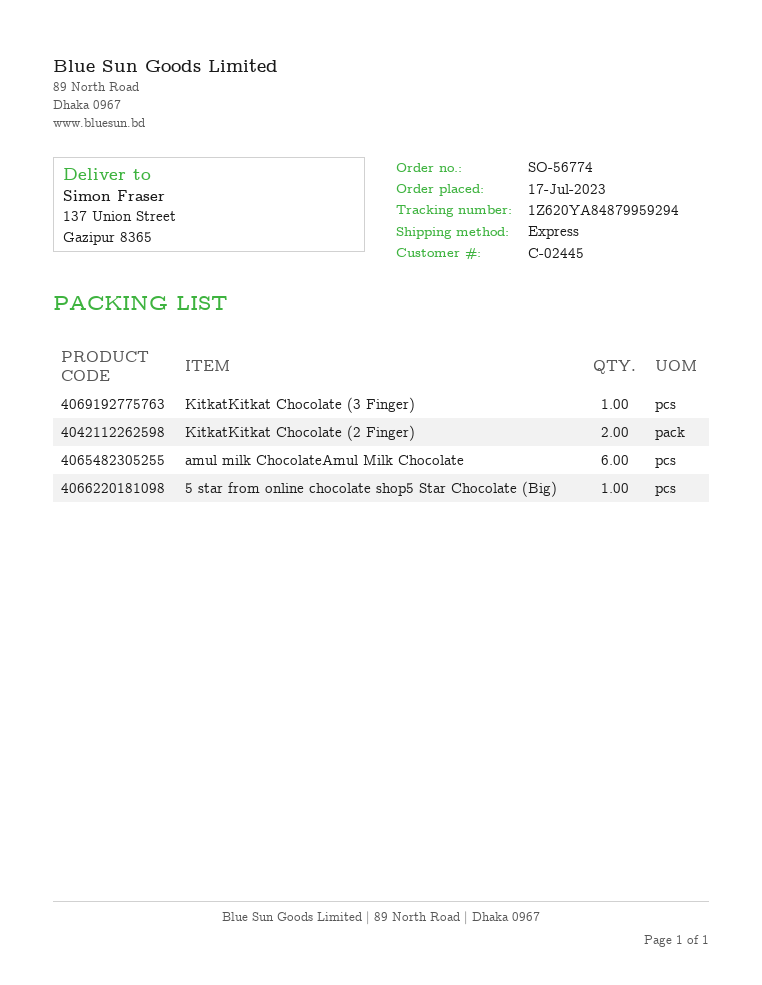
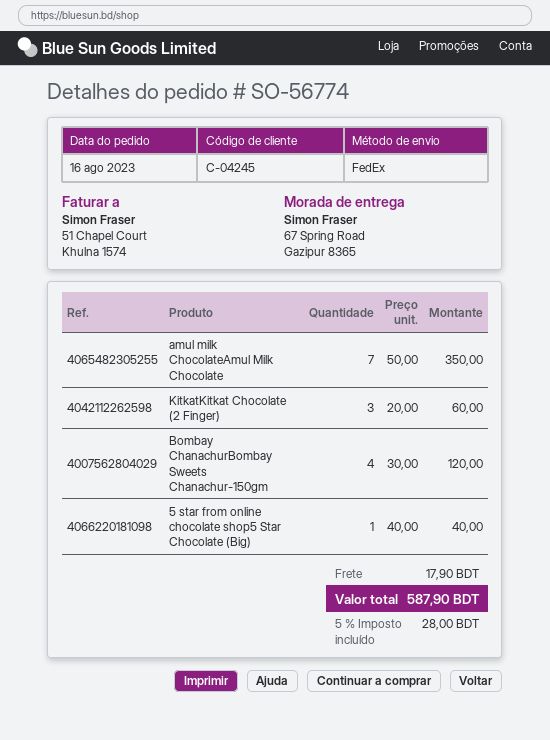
order date: 2023-07-17 -> 2023-08-16
customer number: C-02445 -> C-04245
shipping method: express -> FedEx
ship to: 137 Union Street, Gazipur 8365 -> 67 Spring Road, Gazipur 8365
KitkatKitkat Chocolate (3 Finger): 1 -> none
KitkatKitkat Chocolate (2 Finger): 2 -> 3
amul milk ChocolateAmul Milk Chocolate: 6 -> 7
Bombay ChanachurBombay Sweets Chanachur-150gm: none -> 4

